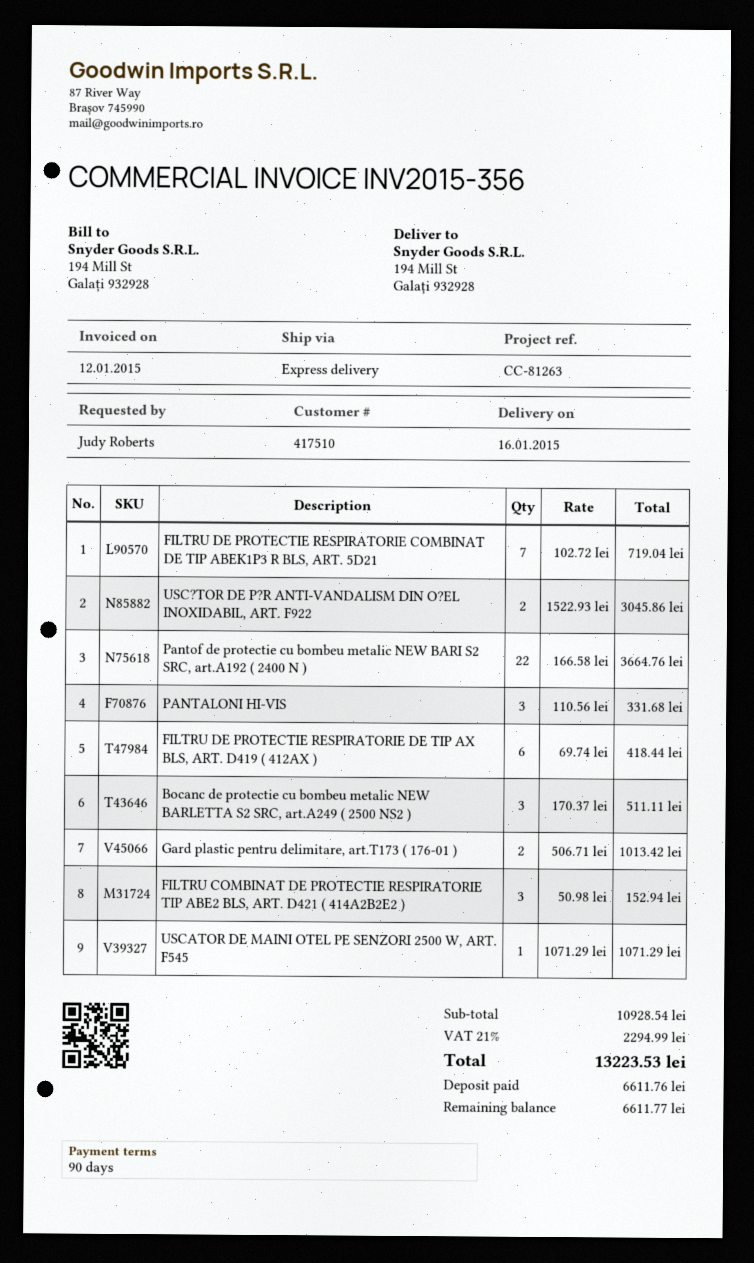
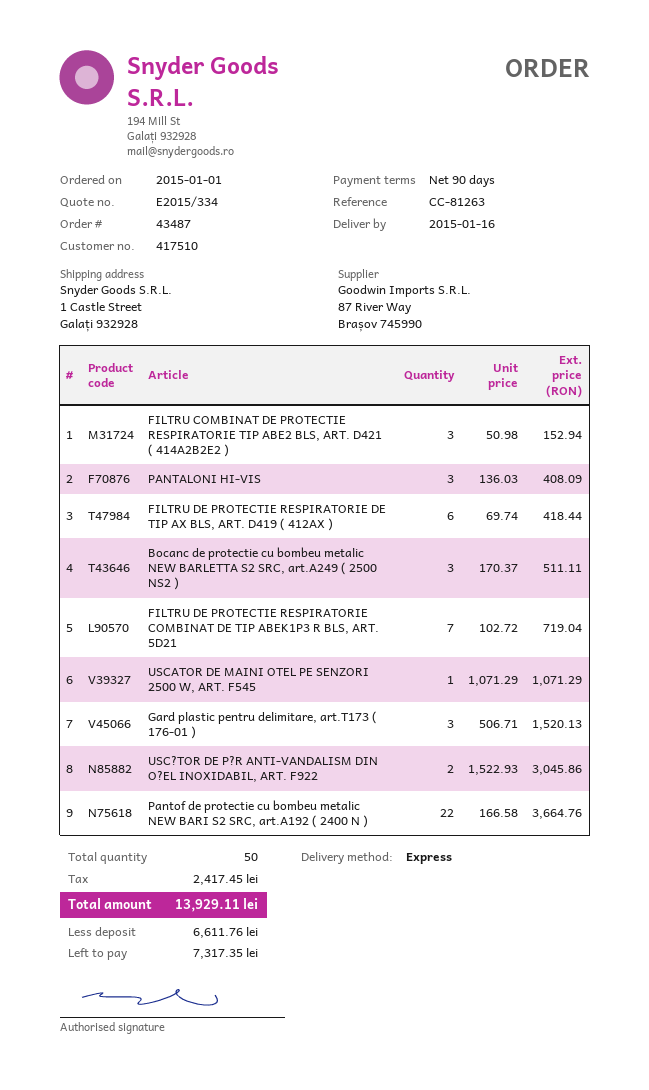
ship to: 194 Mill St, Galați 932928 -> 1 Castle Street, Galați 932928
PANTALONI HI-VIS: 3 x 110.56 = 331.68 -> 3 x 136.03 = 408.09
Gard plastic pentru delimitare, art.T173 ( 176-01 ): 2 x 506.71 = 1013.42 -> 3 x 506.71 = 1520.13
tax: 2294.99 -> 2417.45
total: 13223.53 -> 13929.11
balance: 6611.77 -> 7317.35

